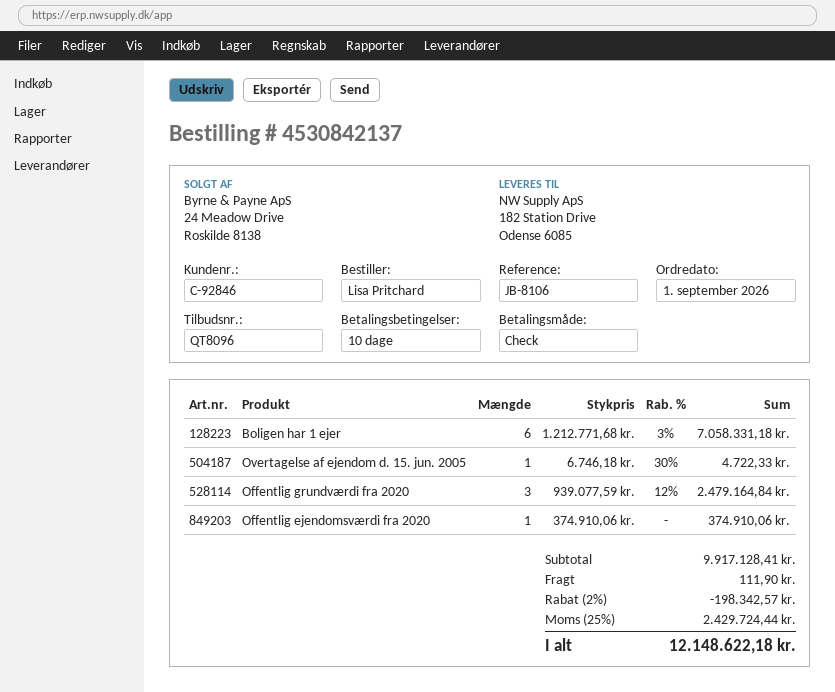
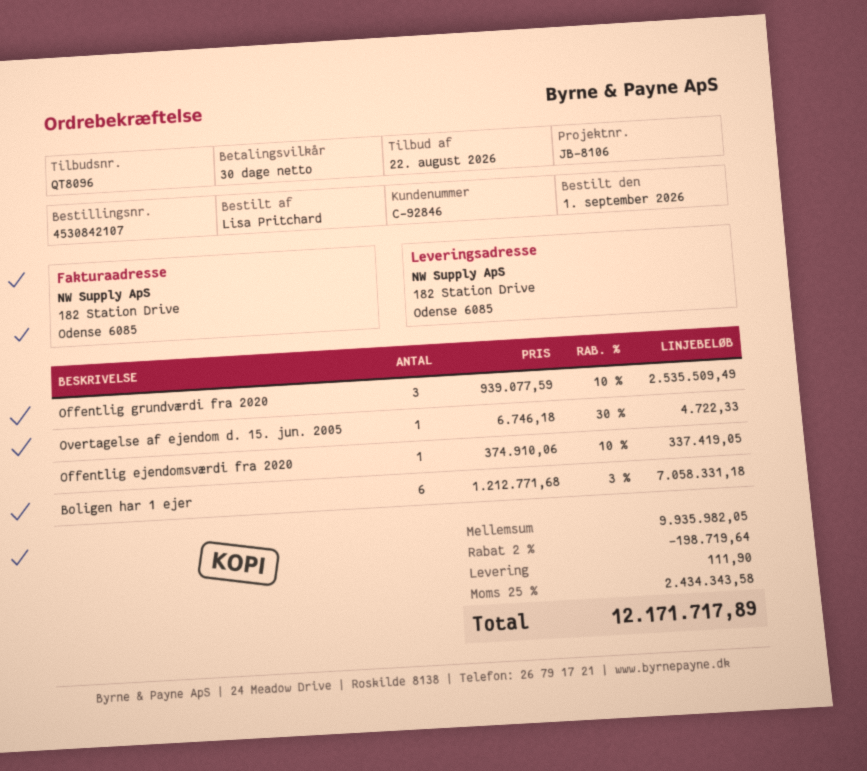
order number: 4530842137 -> 4530842107
payment terms: 10 days -> 30 days
Offentlig grundværdi fra 2020: 3 x 939077.59 - 12% = 2479164.84 -> 3 x 939077.59 - 10% = 2535509.49
Offentlig ejendomsværdi fra 2020: 1 x 374910.06 = 374910.06 -> 1 x 374910.06 - 10% = 337419.05
subtotal: 9917128.41 -> 9935982.05
discount: 2% = 198342.57 -> 2% = 198719.64
tax: 25% = 2429724.44 -> 25% = 2434343.58
total: 12148622.18 -> 12171717.89

